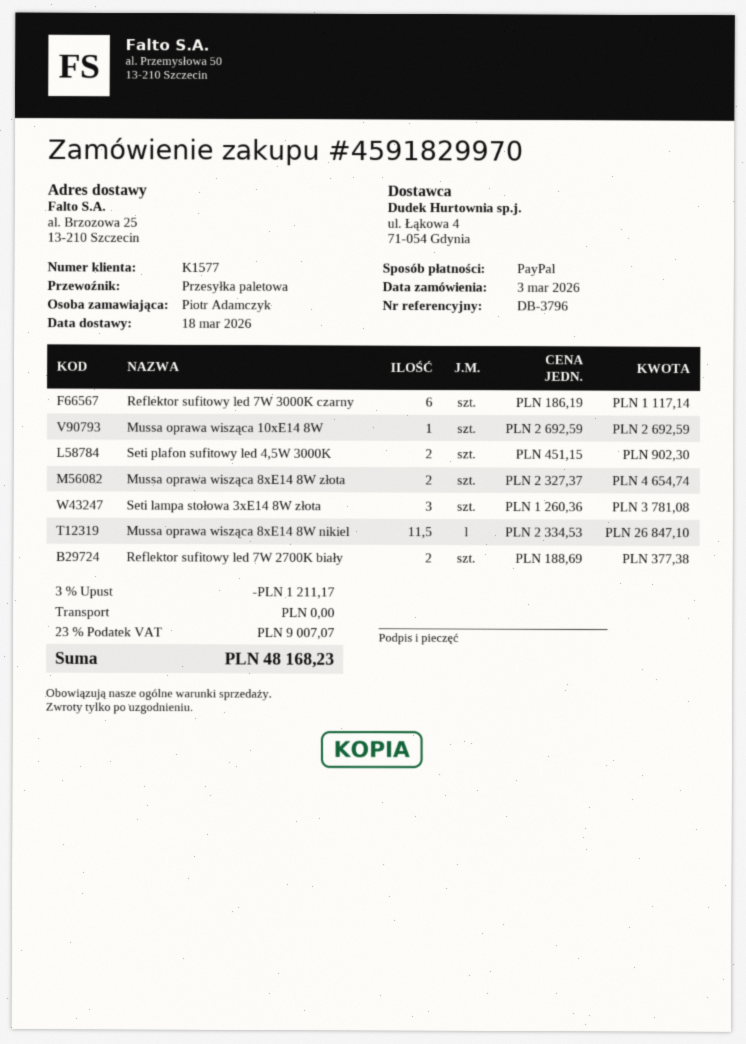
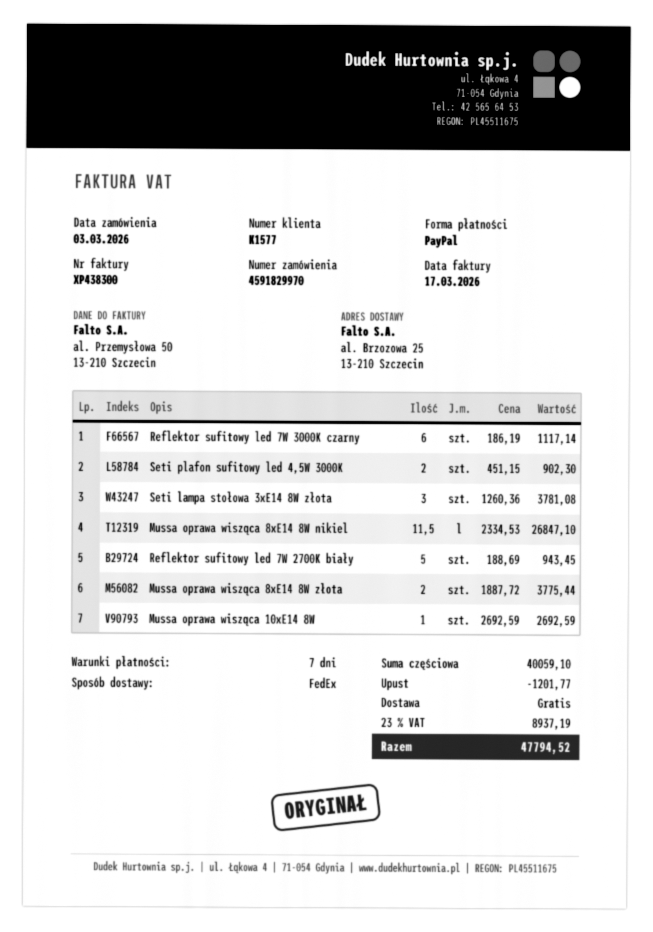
shipping method: pallet freight -> FedEx
Mussa oprawa wisząca 8xE14 8W złota: 2 x 2327.37 = 4654.74 -> 2 x 1887.72 = 3775.44
Reflektor sufitowy led 7W 2700K biały: 2 x 188.69 = 377.38 -> 5 x 188.69 = 943.45
discount: 1211.17 -> 1201.77
tax: 23% = 9007.07 -> 23% = 8937.19
total: 48168.23 -> 47794.52

